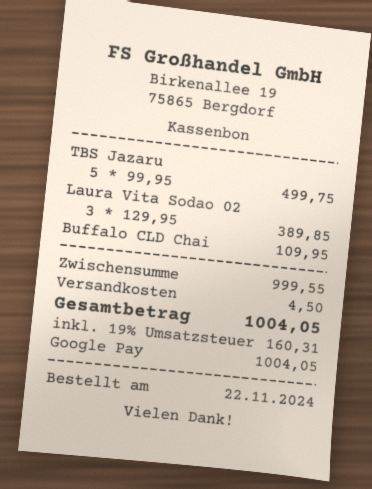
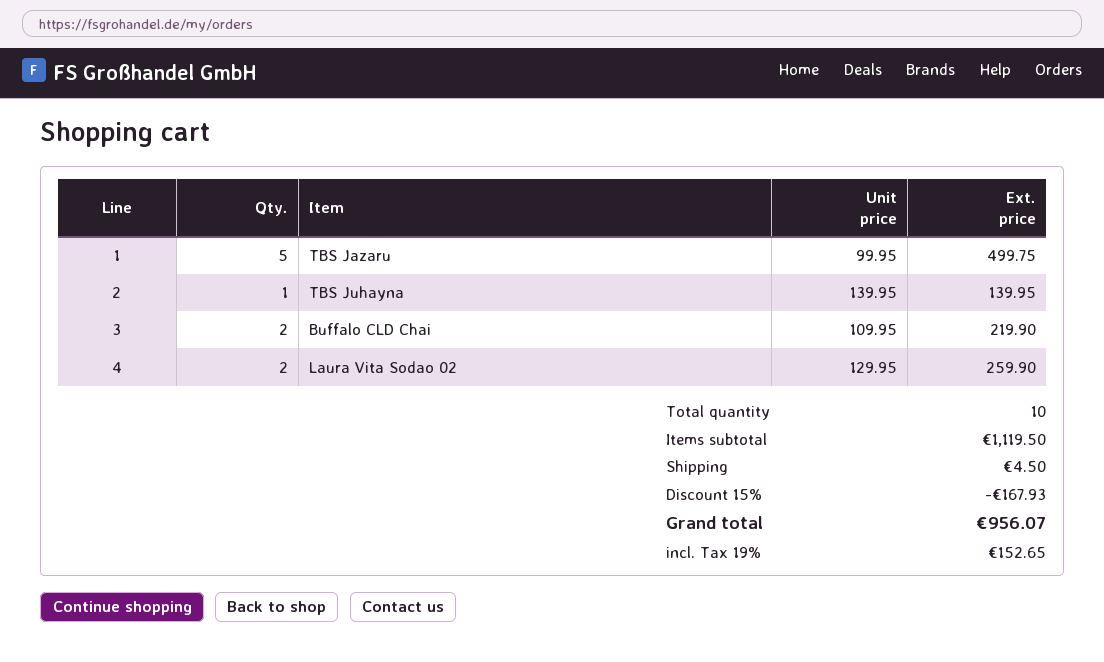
Laura Vita Sodao 02: 3 x 129.95 = 389.85 -> 2 x 129.95 = 259.90
Buffalo CLD Chai: 1 x 109.95 = 109.95 -> 2 x 109.95 = 219.90
TBS Juhayna: none -> 1 x 139.95 = 139.95
subtotal: 999.55 -> 1119.50
discount: none -> 15% = 167.93
tax: 19% = 160.31 -> 19% = 152.65
total: 1004.05 -> 956.07

